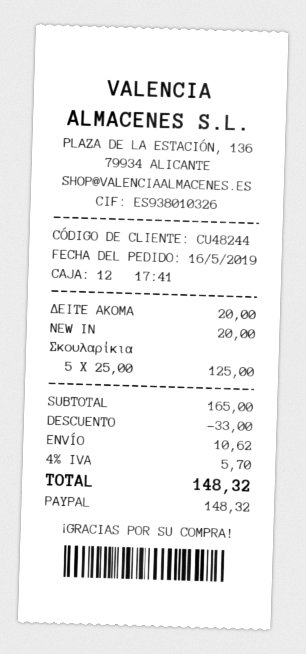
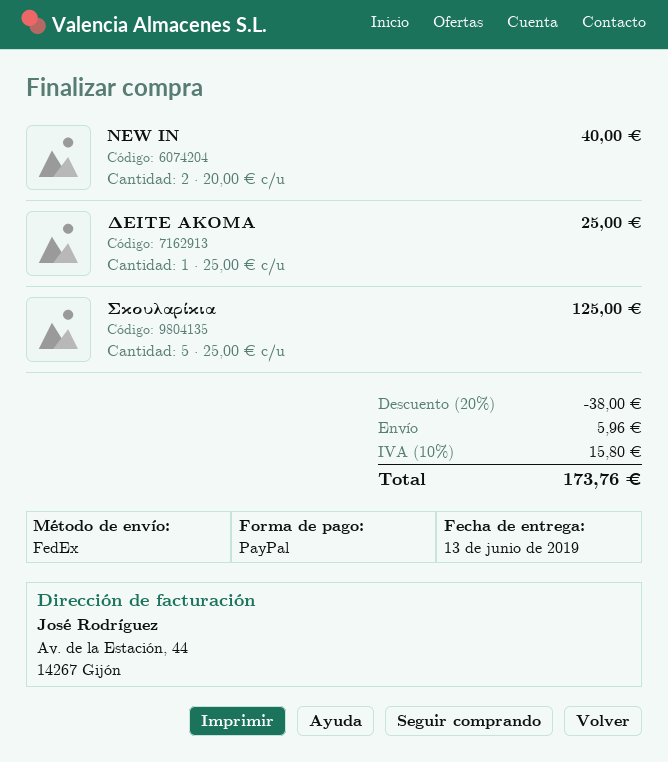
ΔΕΙΤΕ ΑΚΟΜΑ: 1 x 20.00 = 20.00 -> 1 x 25.00 = 25.00
NEW IN: 1 x 20.00 = 20.00 -> 2 x 20.00 = 40.00
discount: 33.00 -> 38.00
shipping: 10.62 -> 5.96
tax: 4% = 5.70 -> 10% = 15.80
total: 148.32 -> 173.76

